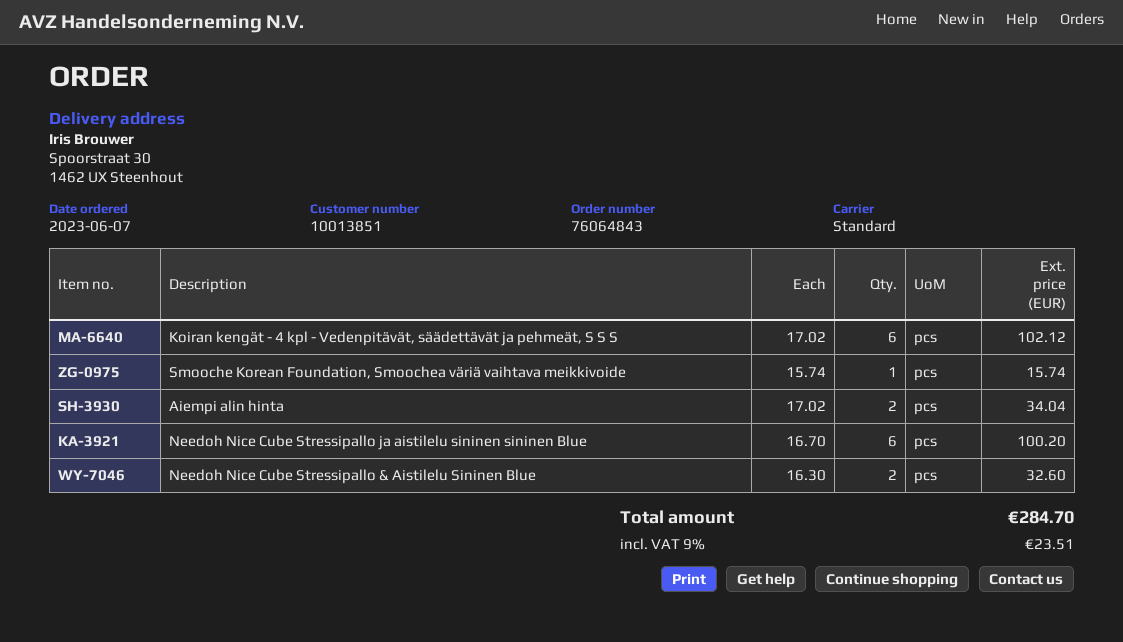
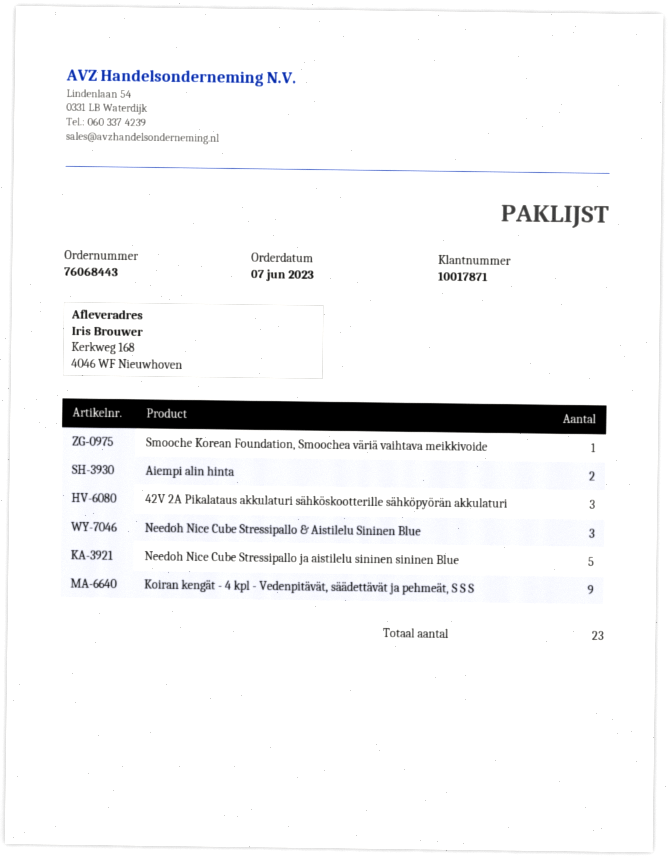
order number: 76064843 -> 76068443
customer number: 10013851 -> 10017871
ship to: Spoorstraat 30, 1462 UX Steenhout -> Kerkweg 168, 4046 WF Nieuwhoven
Koiran kengät - 4 kpl - Vedenpitävät, säädettävät ja pehmeät, S S S: 6 -> 9
Needoh Nice Cube Stressipallo ja aistilelu sininen sininen Blue: 6 -> 5
Needoh Nice Cube Stressipallo & Aistilelu Sininen Blue: 2 -> 3
42V 2A Pikalataus akkulaturi sähköskootterille sähköpyörän akkulaturi: none -> 3

